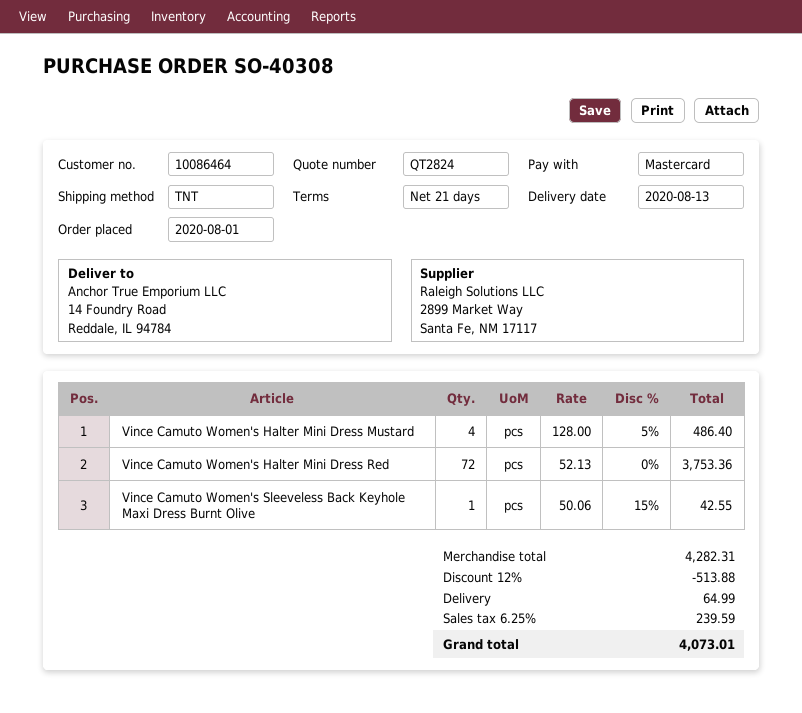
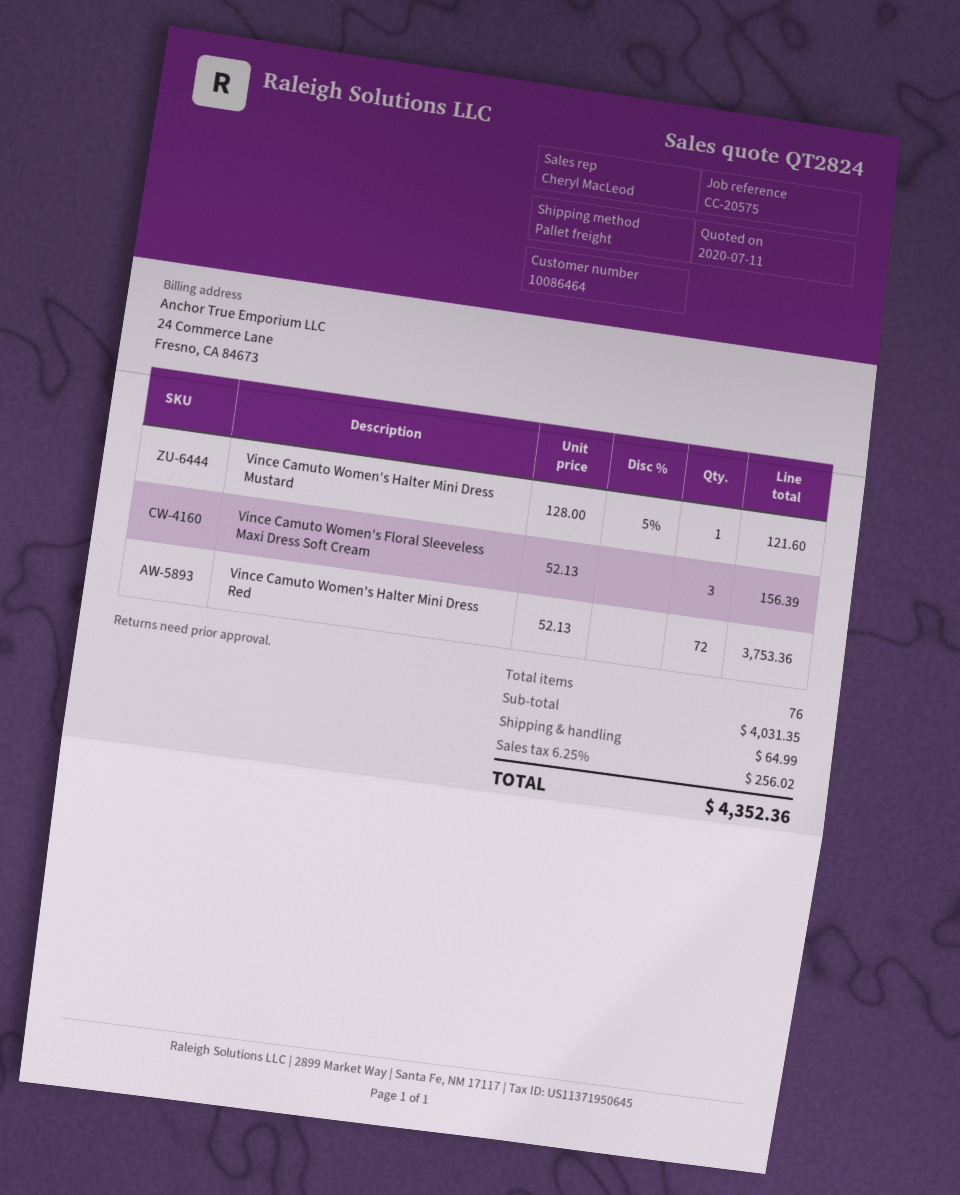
shipping method: TNT -> pallet freight
Vince Camuto Women's Halter Mini Dress Mustard: 4 x 128.00 - 5% = 486.40 -> 1 x 128.00 - 5% = 121.60
Vince Camuto Women's Sleeveless Back Keyhole Maxi Dress Burnt Olive: 1 x 50.06 - 15% = 42.55 -> none
Vince Camuto Women's Floral Sleeveless Maxi Dress Soft Cream: none -> 3 x 52.13 = 156.39
subtotal: 4282.31 -> 4031.35
discount: 12% = 513.88 -> none
tax: 6.25% = 239.59 -> 6.25% = 256.02
total: 4073.01 -> 4352.36

